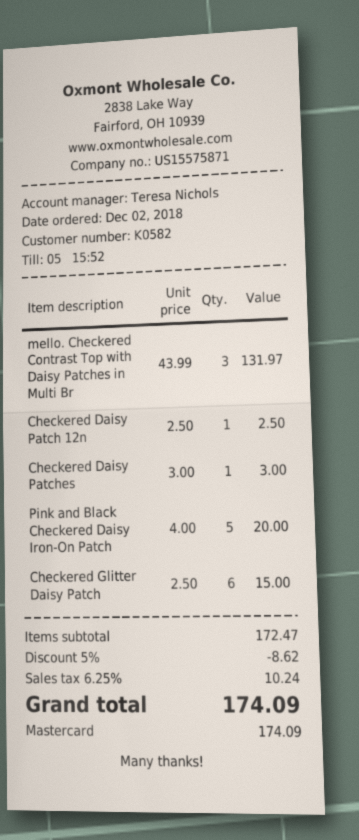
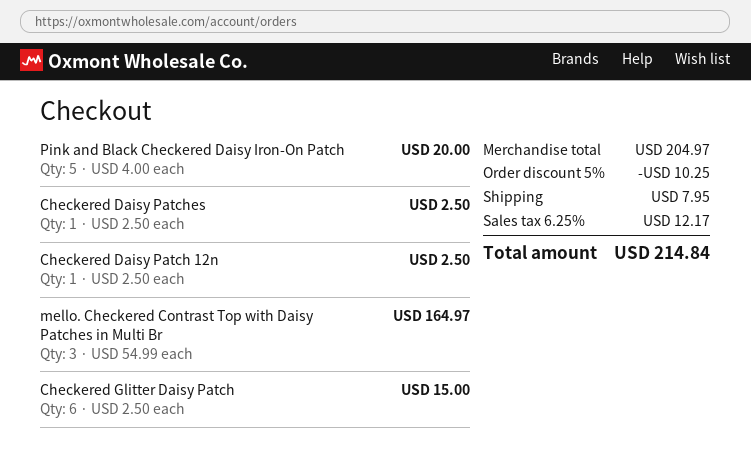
mello. Checkered Contrast Top with Daisy Patches in Multi Br: 3 x 43.99 = 131.97 -> 3 x 54.99 = 164.97
Checkered Daisy Patches: 1 x 3.00 = 3.00 -> 1 x 2.50 = 2.50
subtotal: 172.47 -> 204.97
discount: 5% = 8.62 -> 5% = 10.25
shipping: none -> 7.95
tax: 6.25% = 10.24 -> 6.25% = 12.17
total: 174.09 -> 214.84

